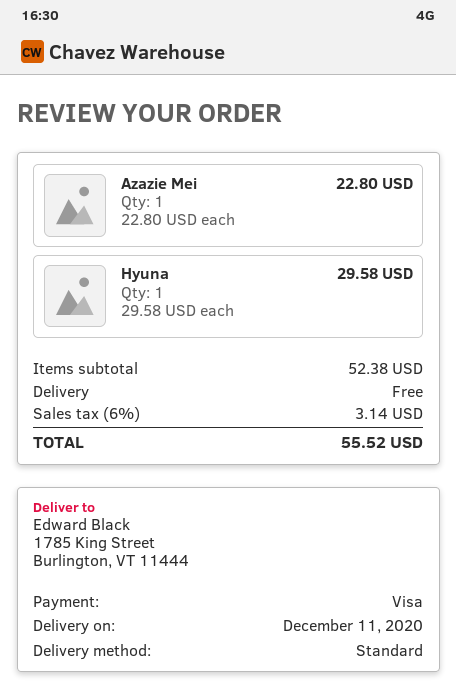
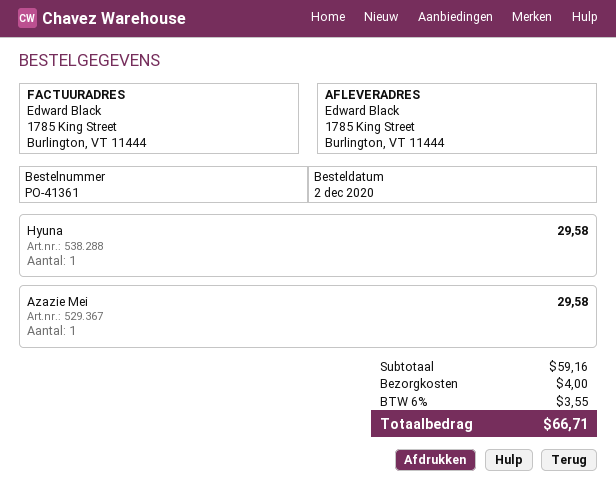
Azazie Mei: 1 for 22.80 -> 1 for 29.58
subtotal: 52.38 -> 59.16
shipping: 0.00 -> 4.00
tax: 6% = 3.14 -> 6% = 3.55
total: 55.52 -> 66.71

